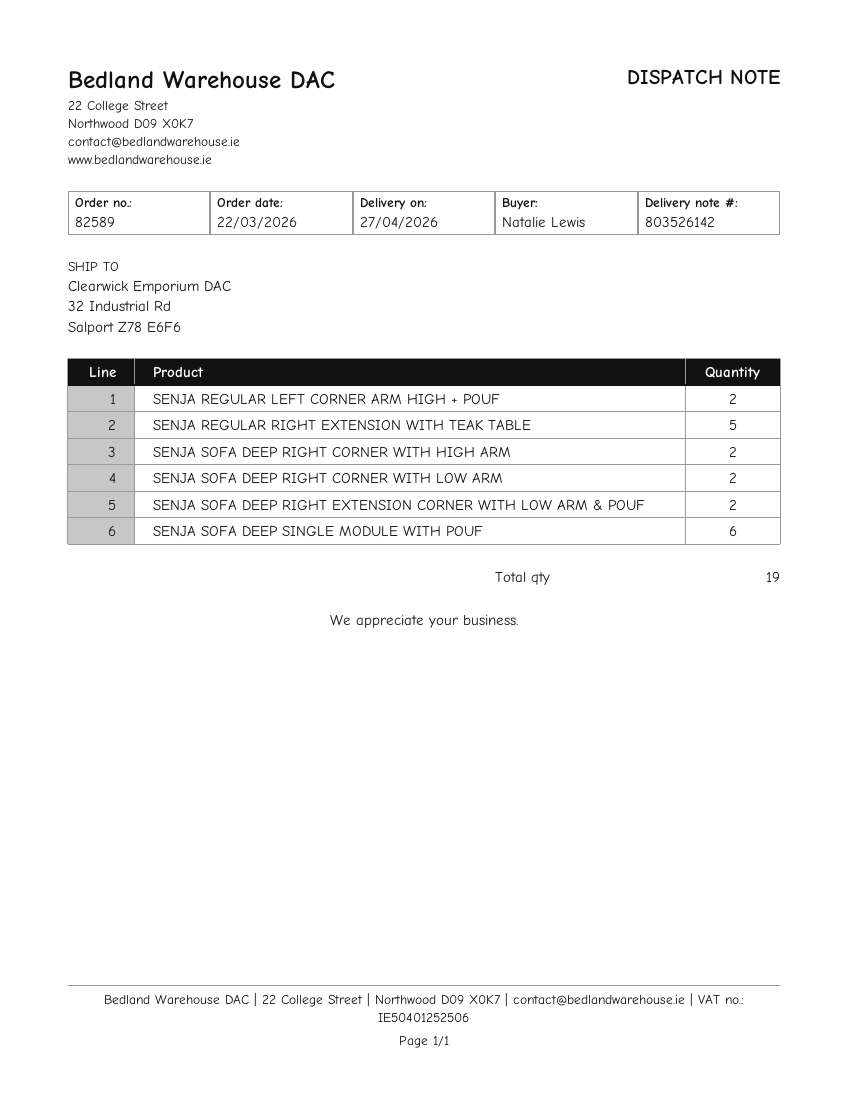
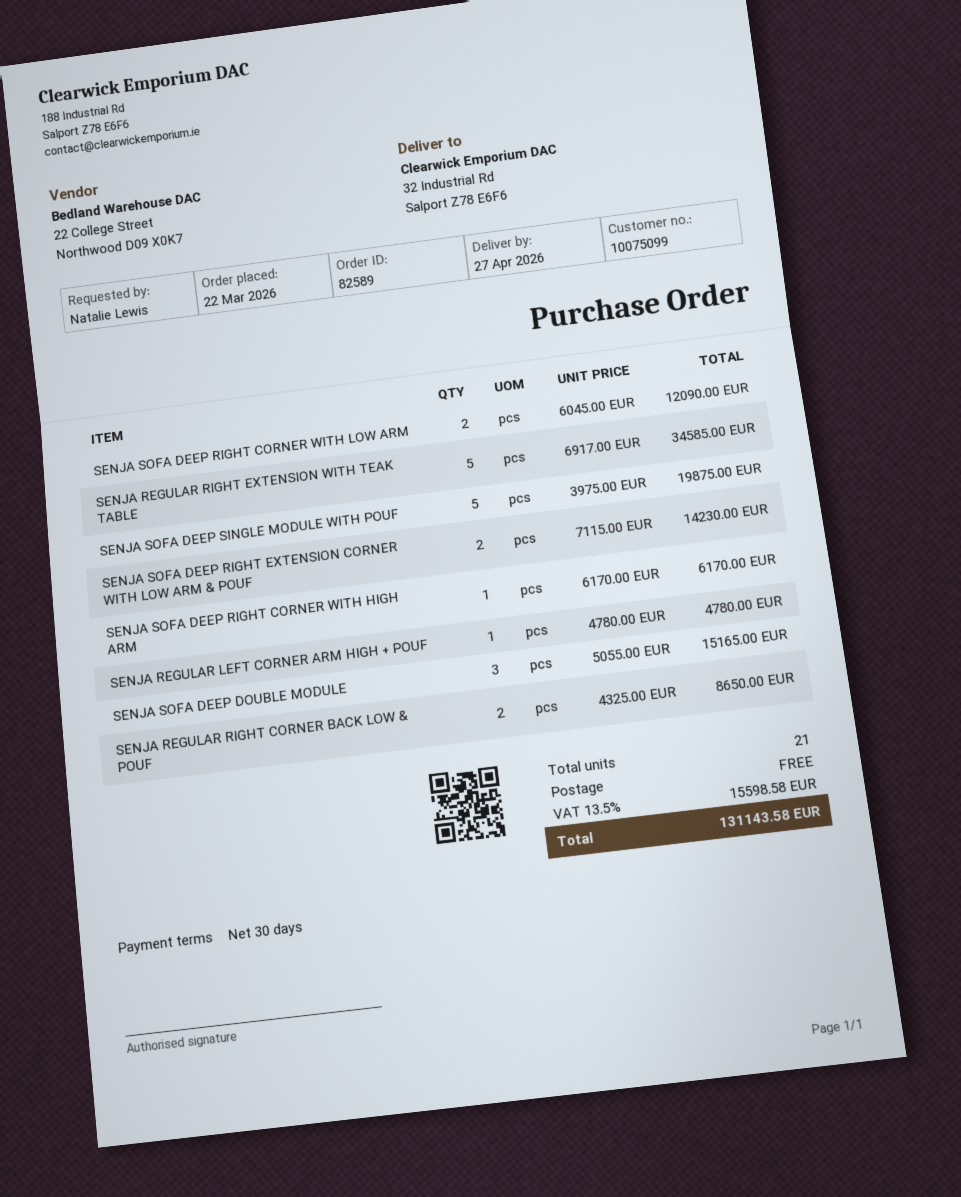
SENJA REGULAR LEFT CORNER ARM HIGH + POUF: 2 -> 1
SENJA SOFA DEEP RIGHT CORNER WITH HIGH ARM: 2 -> 1
SENJA SOFA DEEP SINGLE MODULE WITH POUF: 6 -> 5
SENJA SOFA DEEP DOUBLE MODULE: none -> 3
SENJA REGULAR RIGHT CORNER BACK LOW & POUF: none -> 2
total quantity: 19 -> 21

